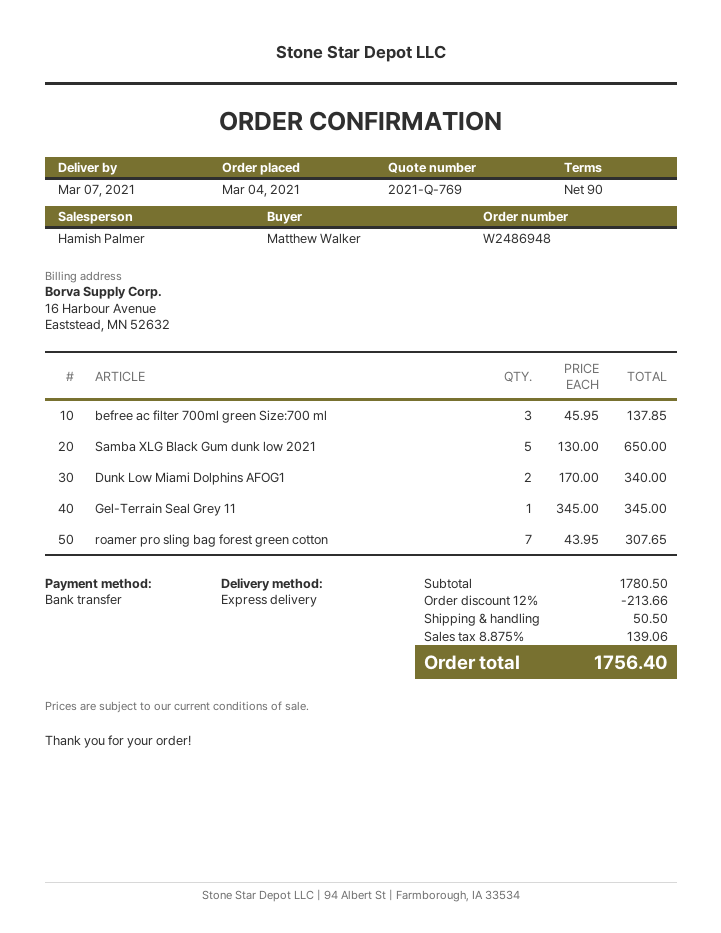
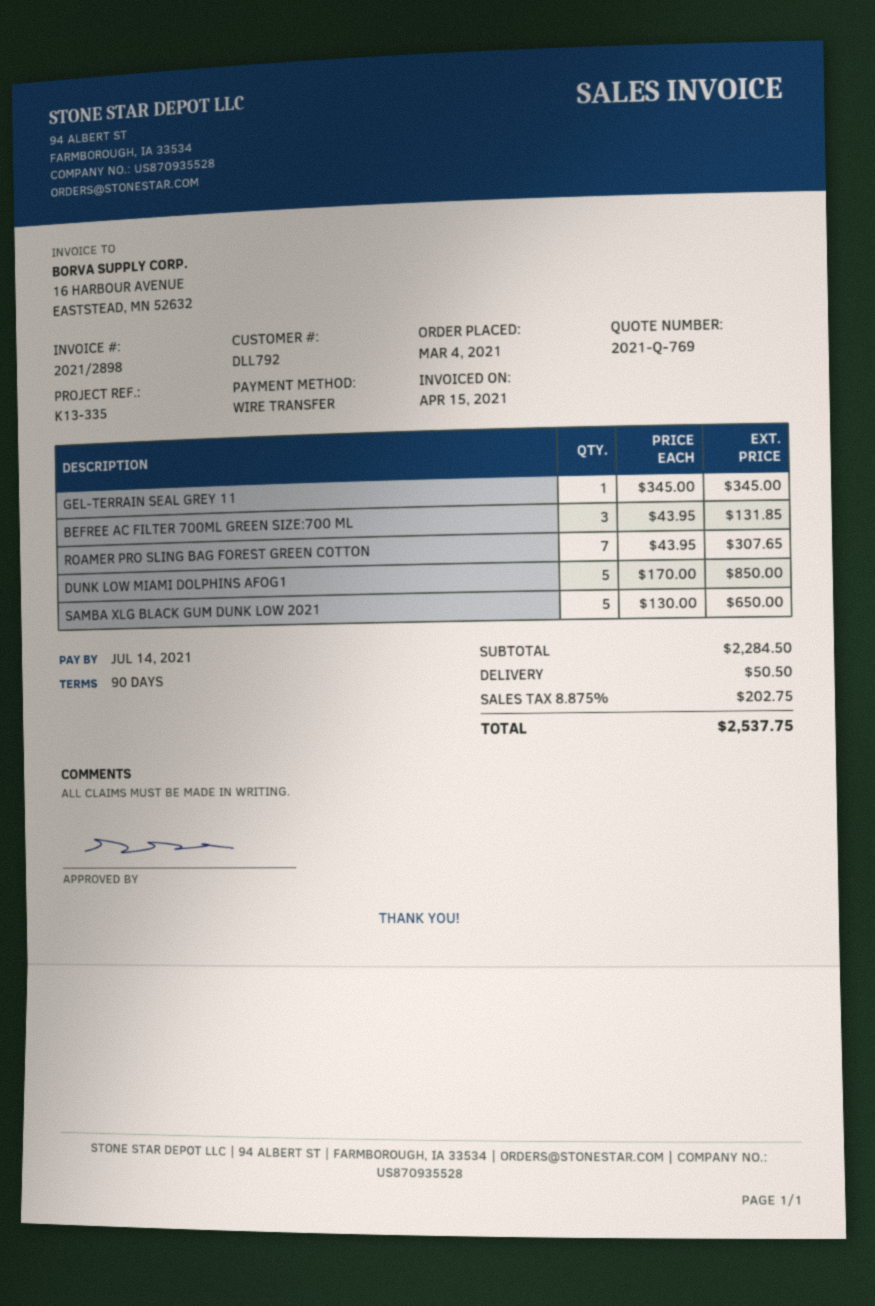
befree ac filter 700ml green Size:700 ml: 3 x 45.95 = 137.85 -> 3 x 43.95 = 131.85
Dunk Low Miami Dolphins AFOG1: 2 x 170.00 = 340.00 -> 5 x 170.00 = 850.00
subtotal: 1780.50 -> 2284.50
discount: 12% = 213.66 -> none
tax: 8.875% = 139.06 -> 8.875% = 202.75
total: 1756.40 -> 2537.75

